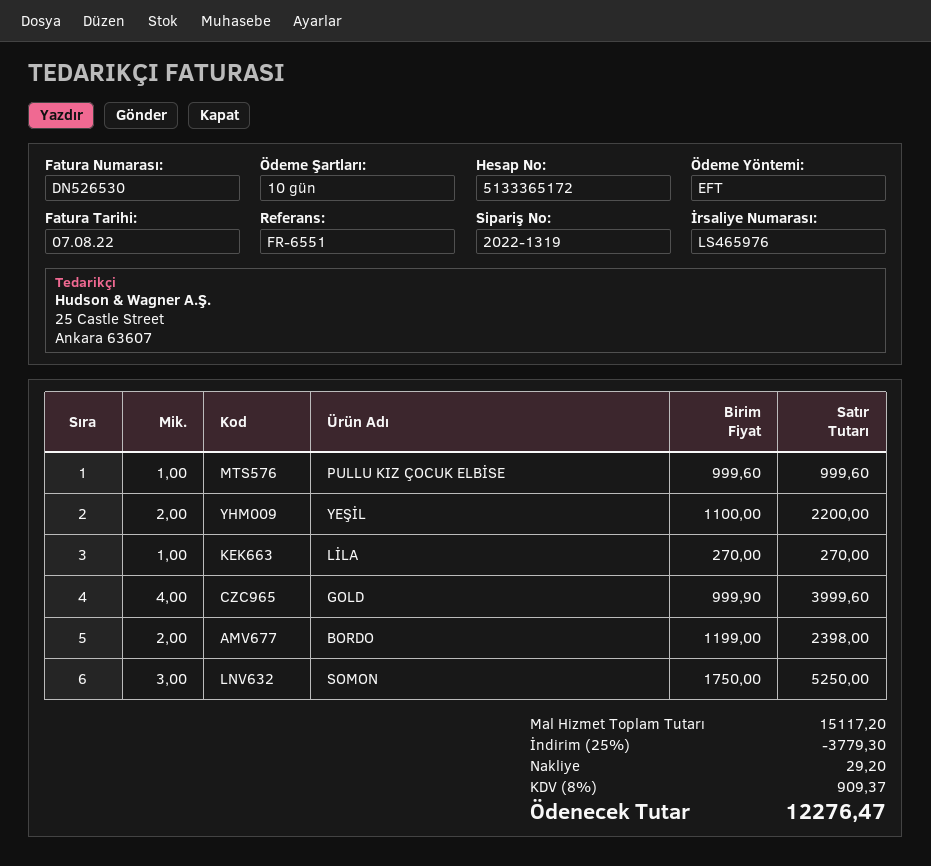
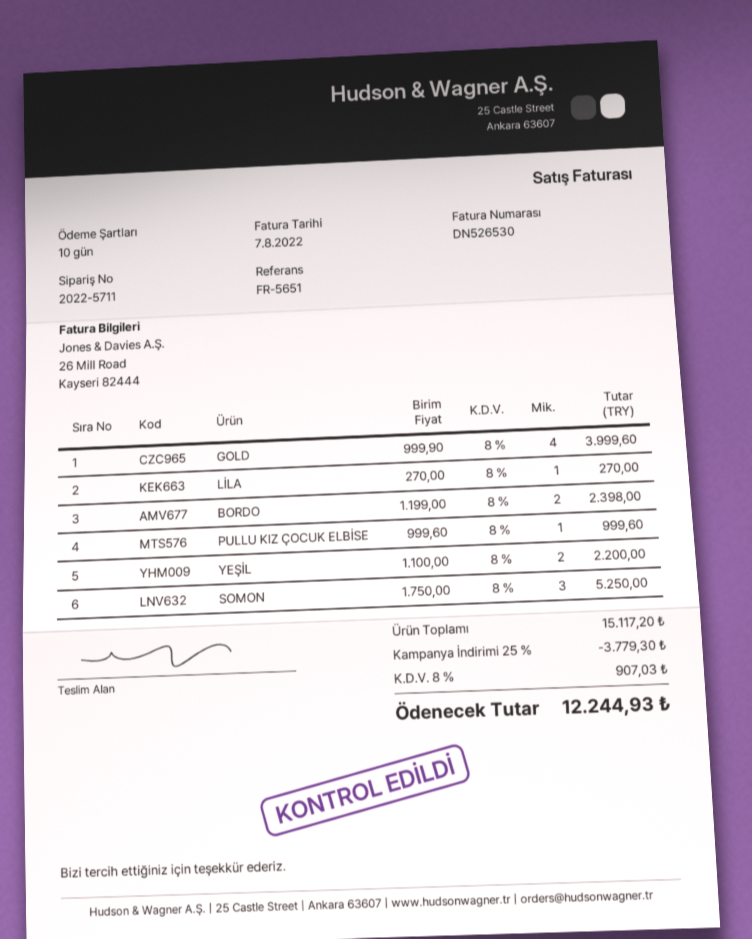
order number: 2022-1319 -> 2022-5711
reference: FR-6551 -> FR-5651
shipping: 29.20 -> none
tax: 8% = 909.37 -> 8% = 907.03
total: 12276.47 -> 12244.93

